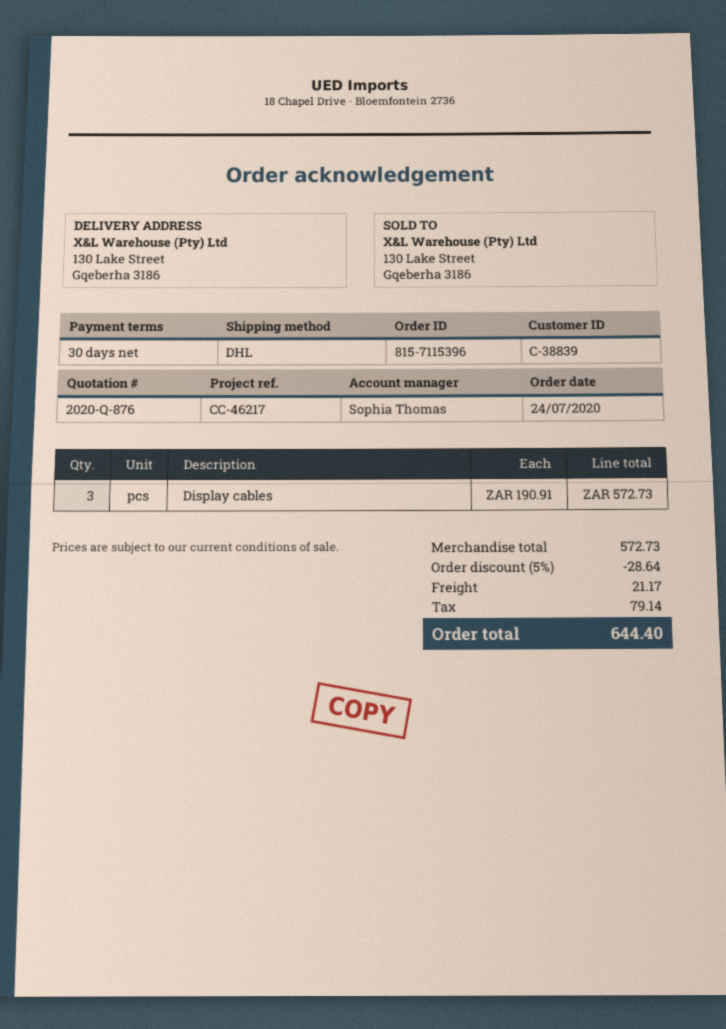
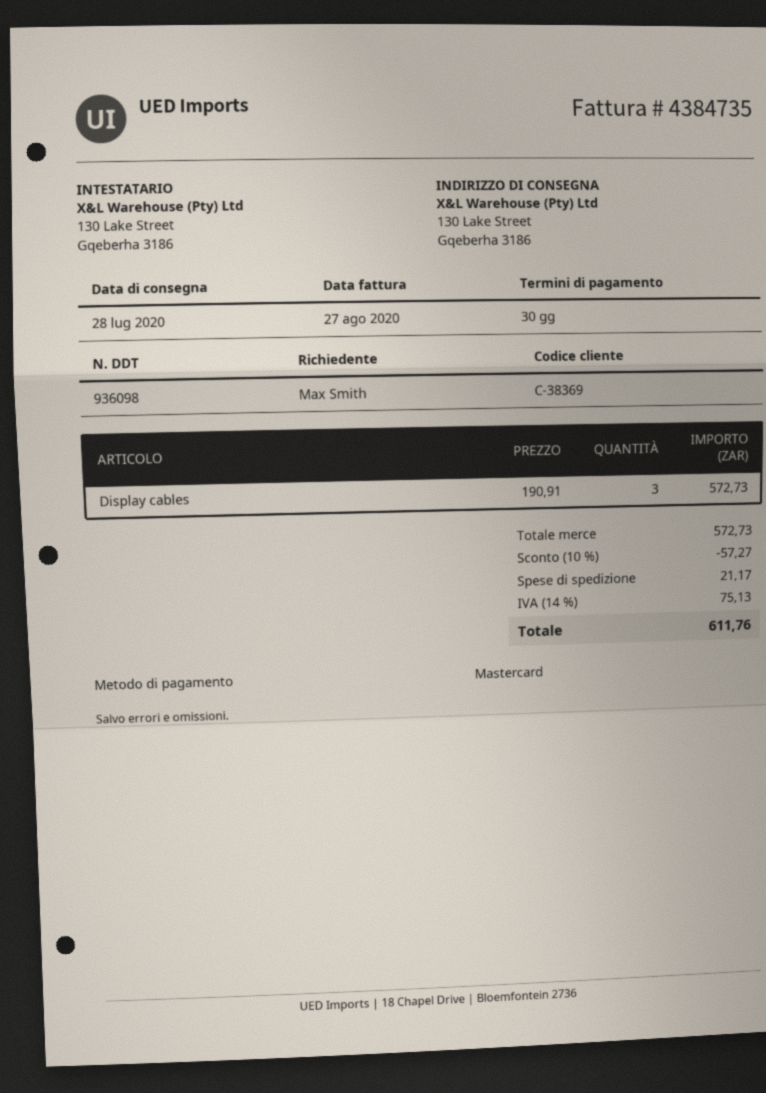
customer number: C-38839 -> C-38369
discount: 5% = 28.64 -> 10% = 57.27
tax: 79.14 -> 75.13
total: 644.40 -> 611.76

